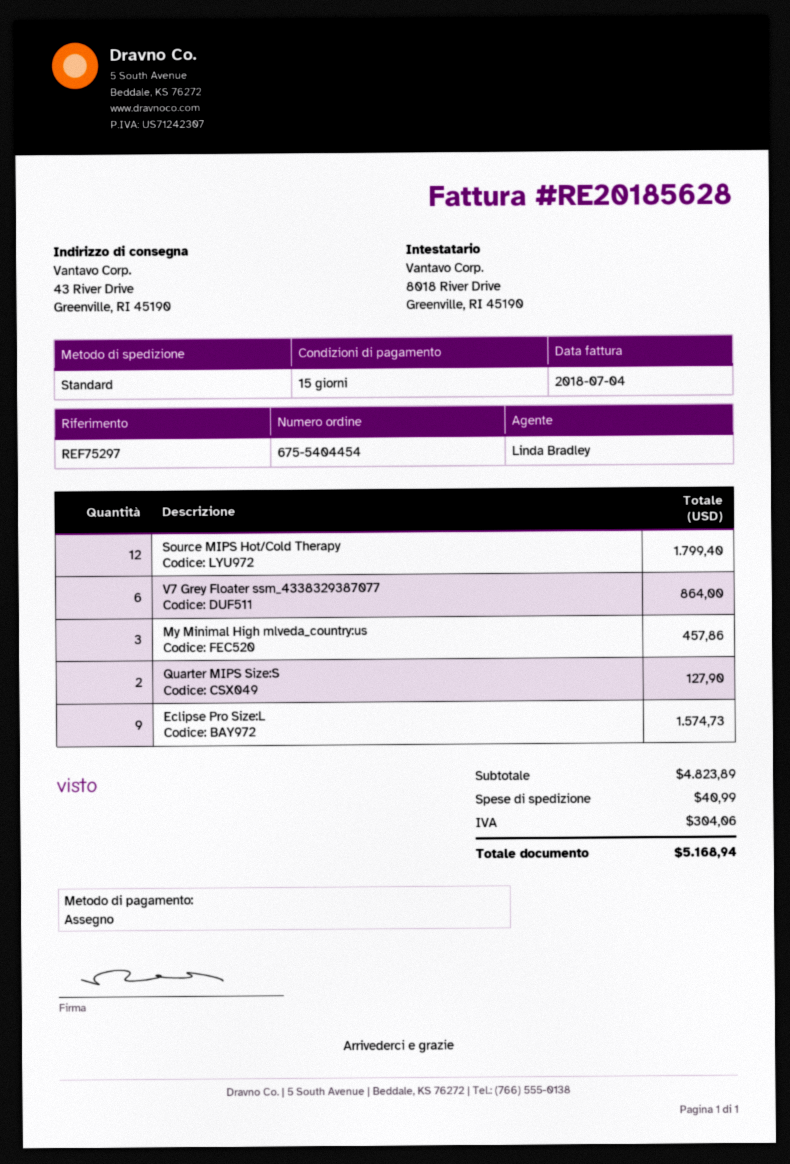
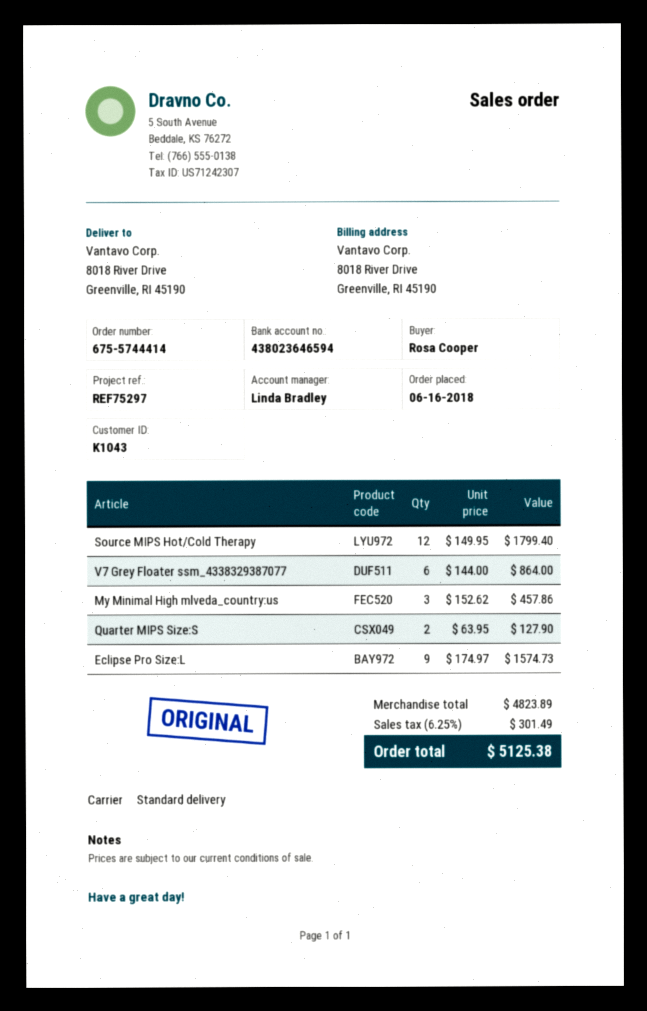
order number: 675-5404454 -> 675-5744414
ship to: 43 River Drive, Greenville, RI 45190 -> 8018 River Drive, Greenville, RI 45190
shipping: 40.99 -> none
tax: 304.06 -> 301.49
total: 5168.94 -> 5125.38

